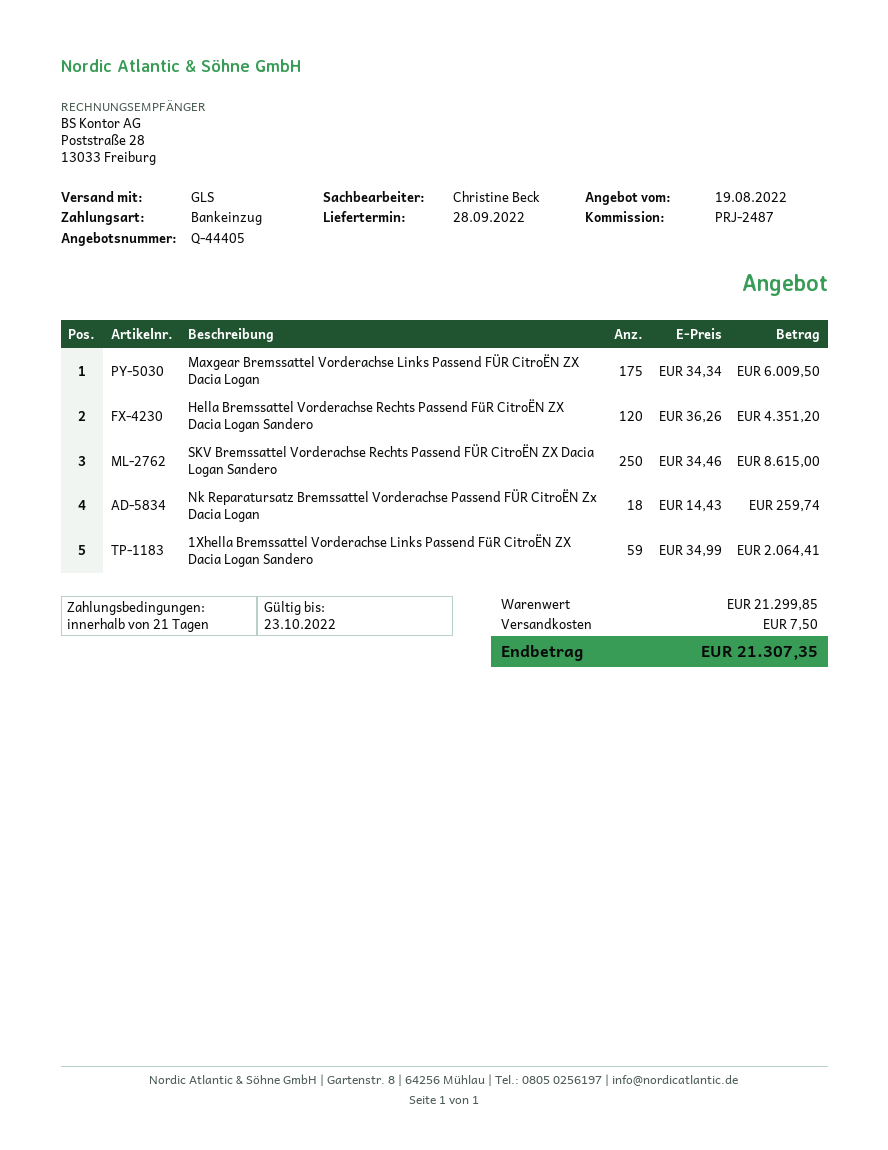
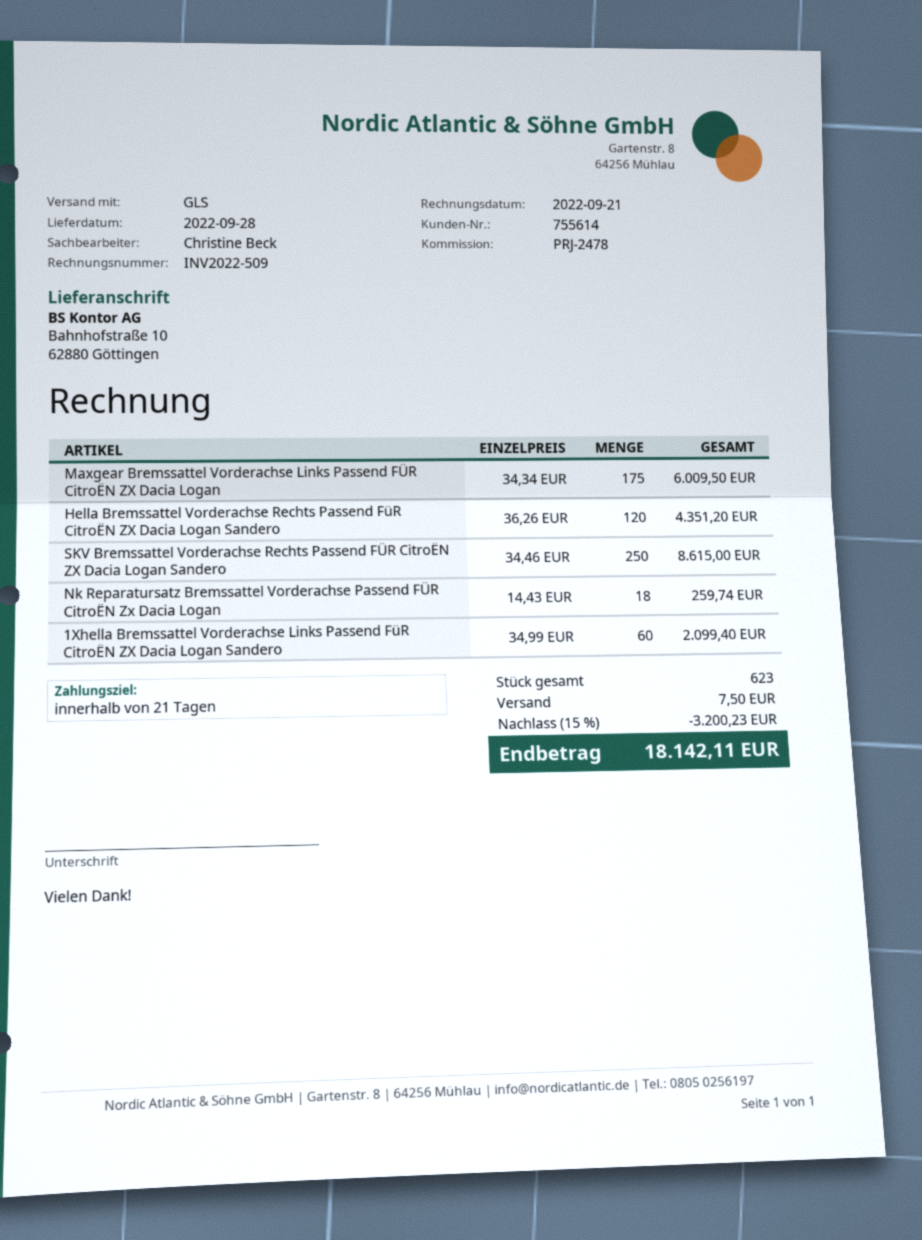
reference: PRJ-2487 -> PRJ-2478
1Xhella Bremssattel Vorderachse Links Passend FüR CitroËN ZX Dacia Logan Sandero: 59 x 34.99 = 2064.41 -> 60 x 34.99 = 2099.40
discount: none -> 15% = 3200.23
total: 21307.35 -> 18142.11

